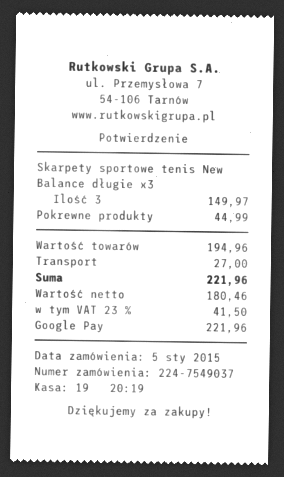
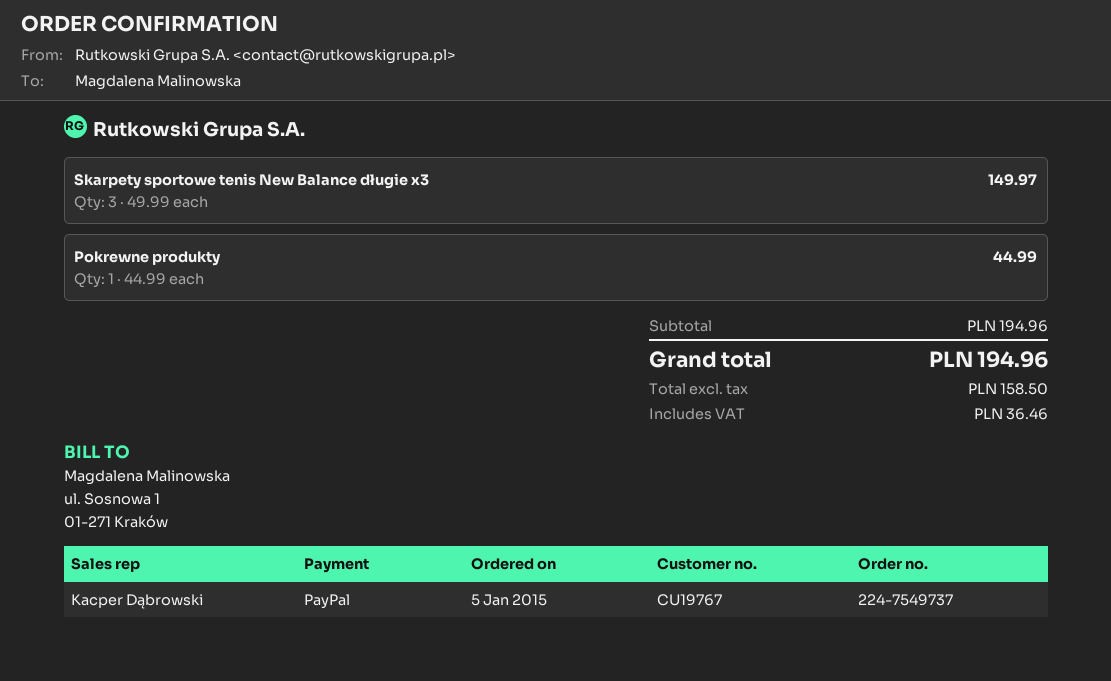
order number: 224-7549037 -> 224-7549737
payment method: Google Pay -> PayPal
shipping: 27.00 -> none
net: 180.46 -> 158.50
tax: 41.50 -> 36.46
total: 221.96 -> 194.96

